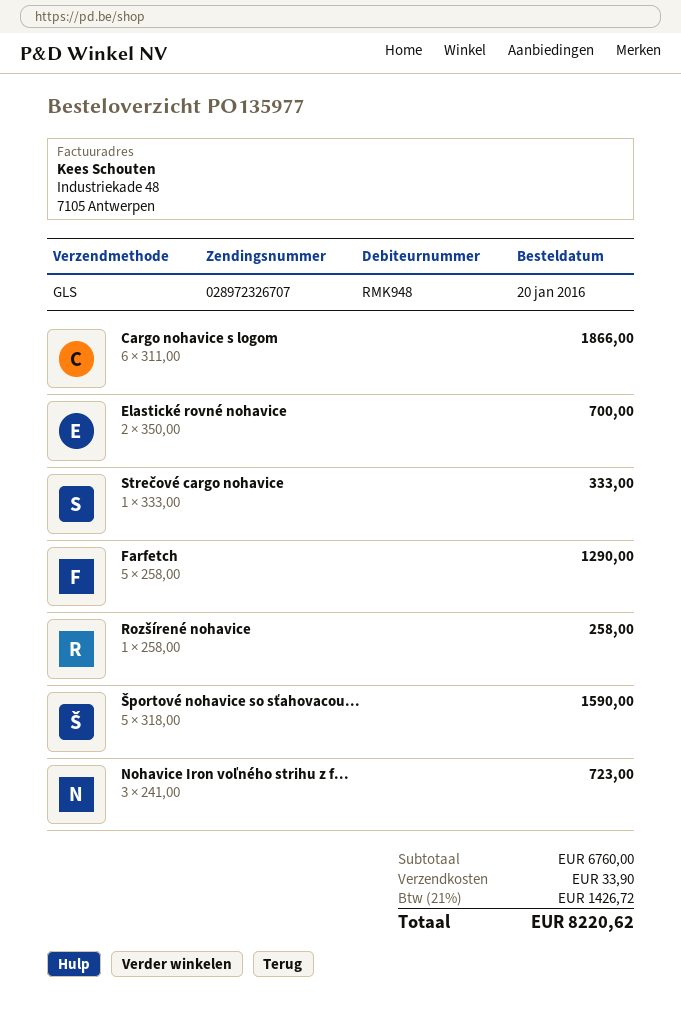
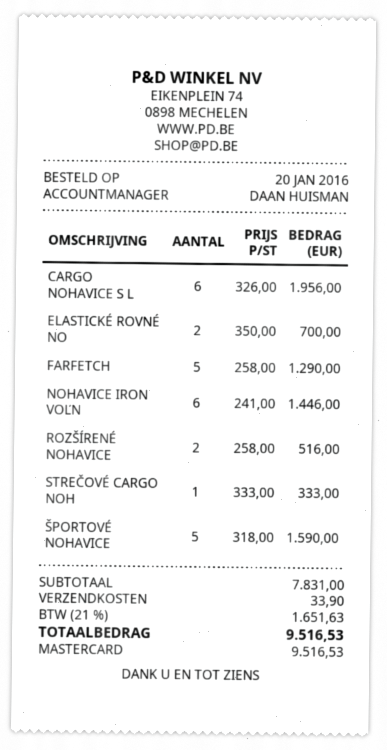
Cargo nohavice s logom: 6 x 311.00 = 1866.00 -> 6 x 326.00 = 1956.00
Rozšírené nohavice: 1 x 258.00 = 258.00 -> 2 x 258.00 = 516.00
Nohavice Iron voľného strihu z f...: 3 x 241.00 = 723.00 -> 6 x 241.00 = 1446.00
subtotal: 6760.00 -> 7831.00
tax: 21% = 1426.72 -> 21% = 1651.63
total: 8220.62 -> 9516.53

